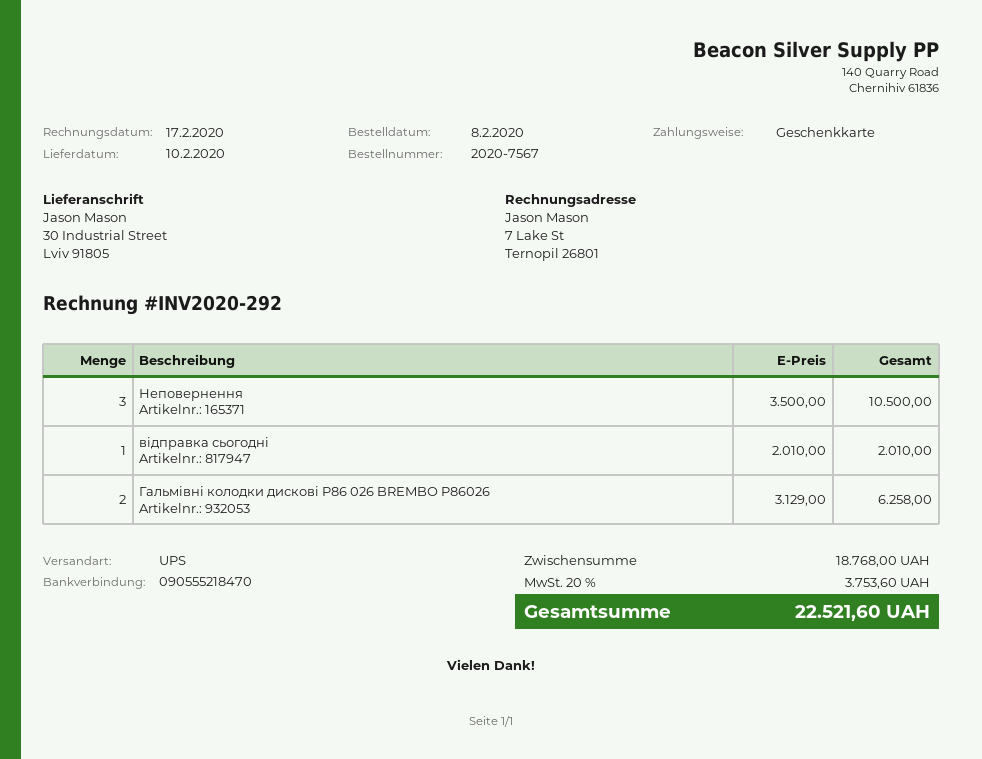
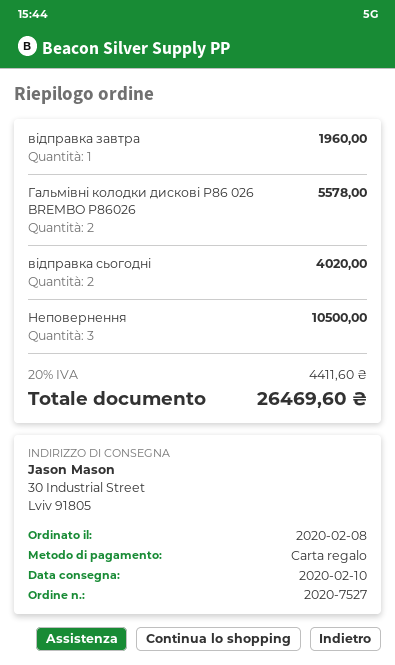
order number: 2020-7567 -> 2020-7527
відправка сьогодні: 1 for 2010.00 -> 2 for 4020.00
Гальмівні колодки дискові P86 026 BREMBO P86026: 2 for 6258.00 -> 2 for 5578.00
відправка завтра: none -> 1 for 1960.00
tax: 20% = 3753.60 -> 20% = 4411.60
total: 22521.60 -> 26469.60

